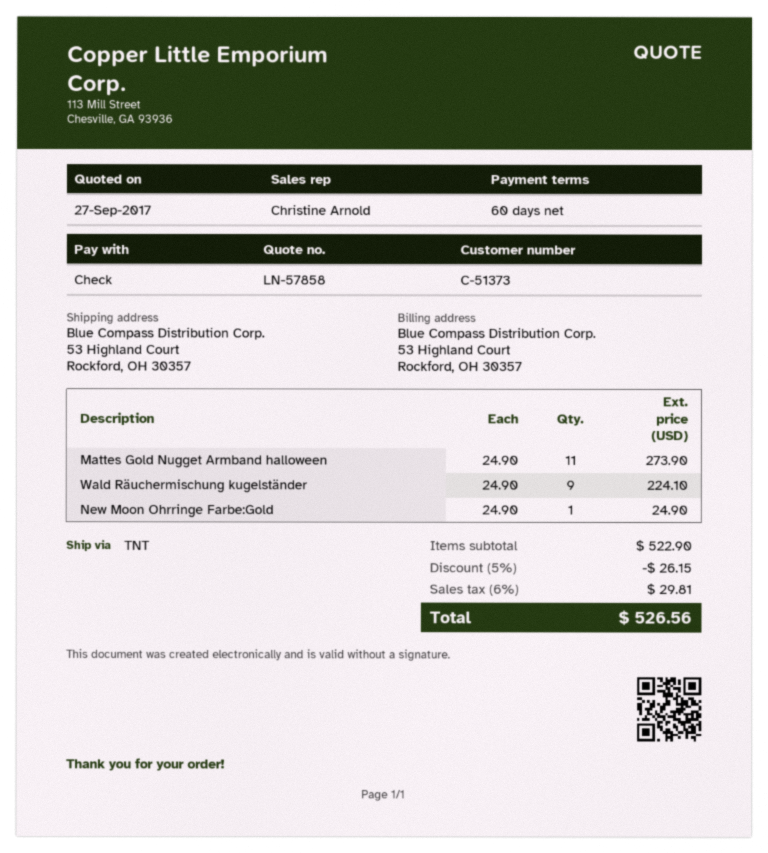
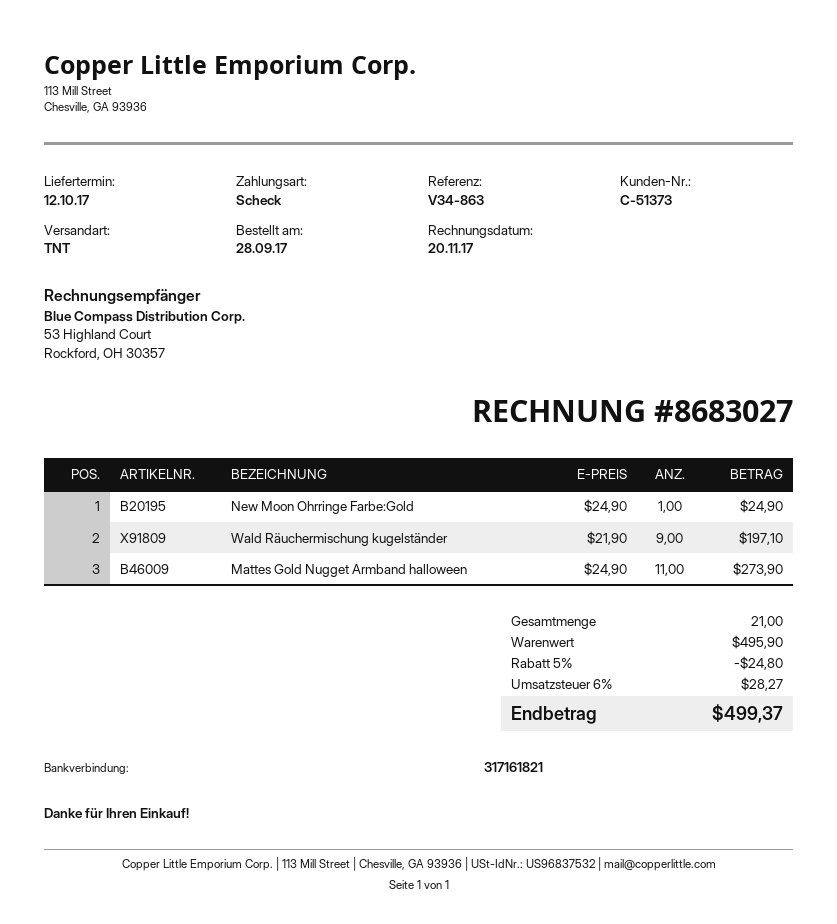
Wald Räuchermischung kugelständer: 9 x 24.90 = 224.10 -> 9 x 21.90 = 197.10
subtotal: 522.90 -> 495.90
discount: 5% = 26.15 -> 5% = 24.80
tax: 6% = 29.81 -> 6% = 28.27
total: 526.56 -> 499.37

